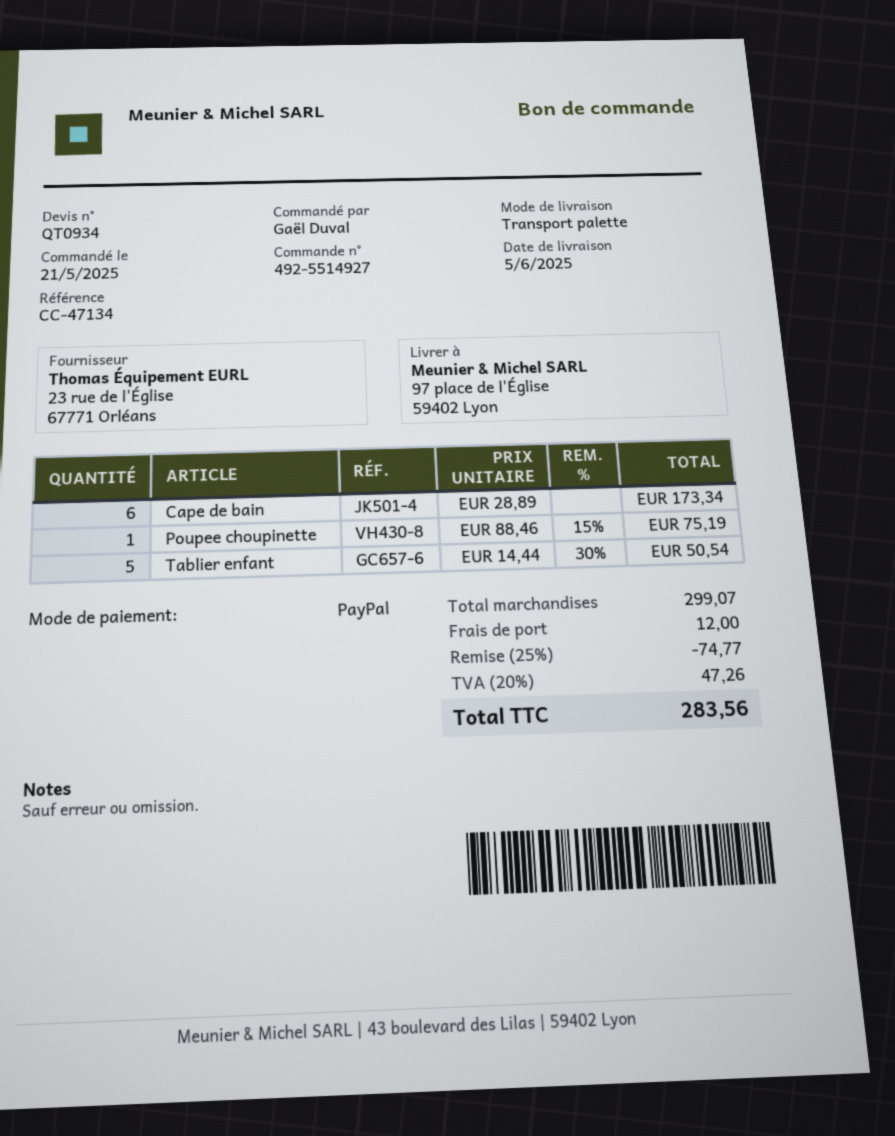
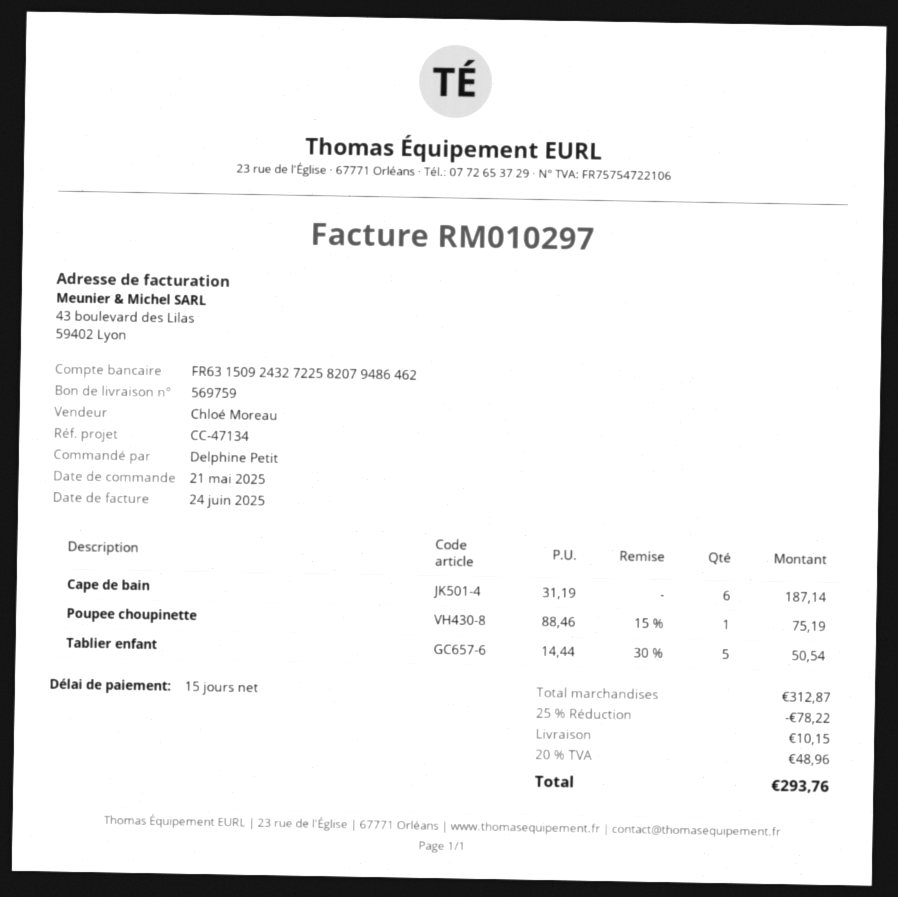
ordered by: Gaël Duval -> Delphine Petit
Cape de bain: 6 x 28.89 = 173.34 -> 6 x 31.19 = 187.14
subtotal: 299.07 -> 312.87
discount: 25% = 74.77 -> 25% = 78.22
shipping: 12.00 -> 10.15
tax: 20% = 47.26 -> 20% = 48.96
total: 283.56 -> 293.76

